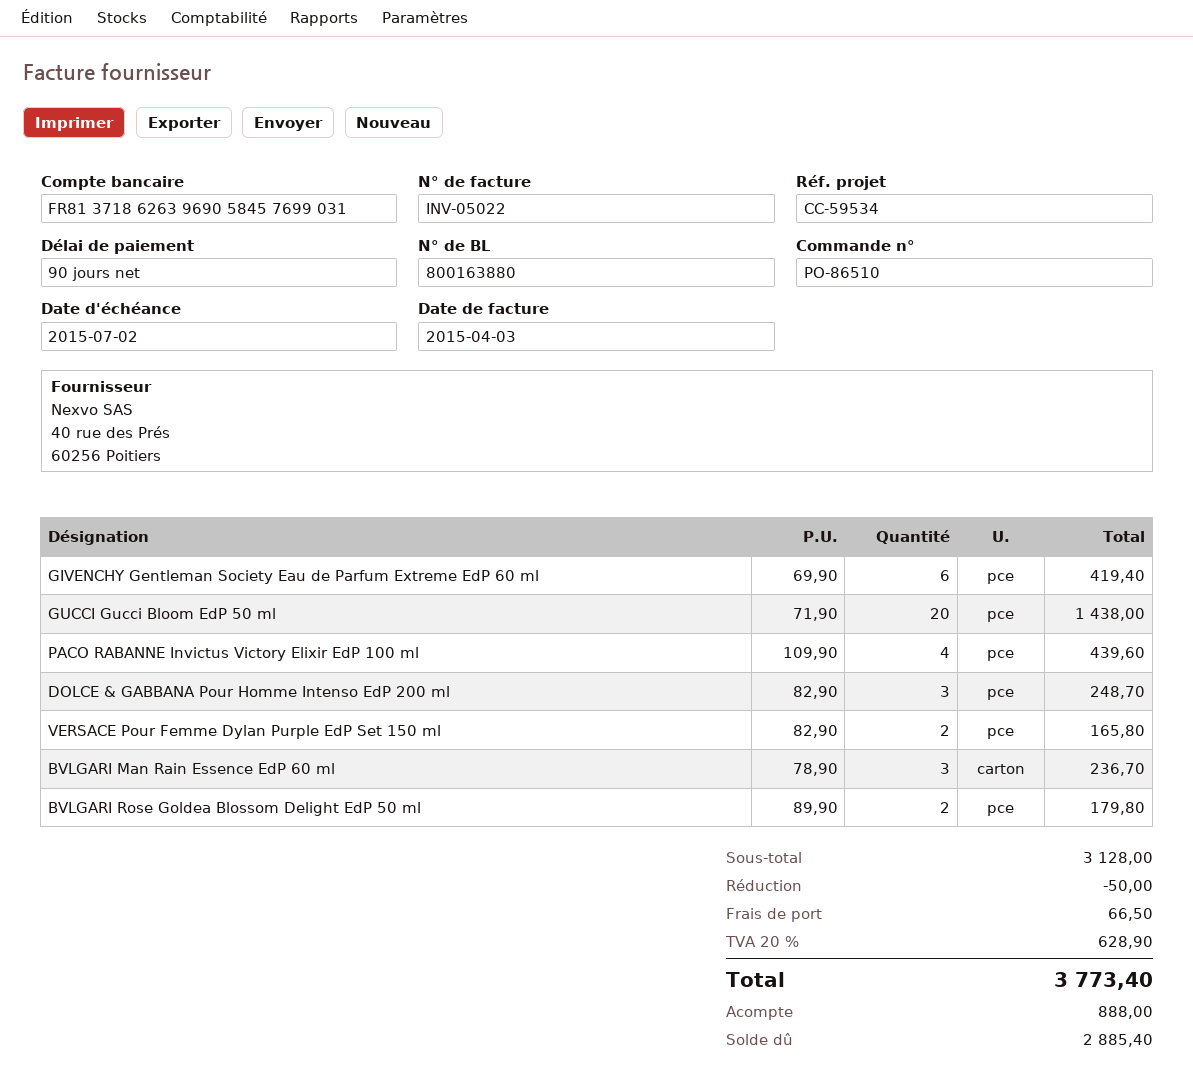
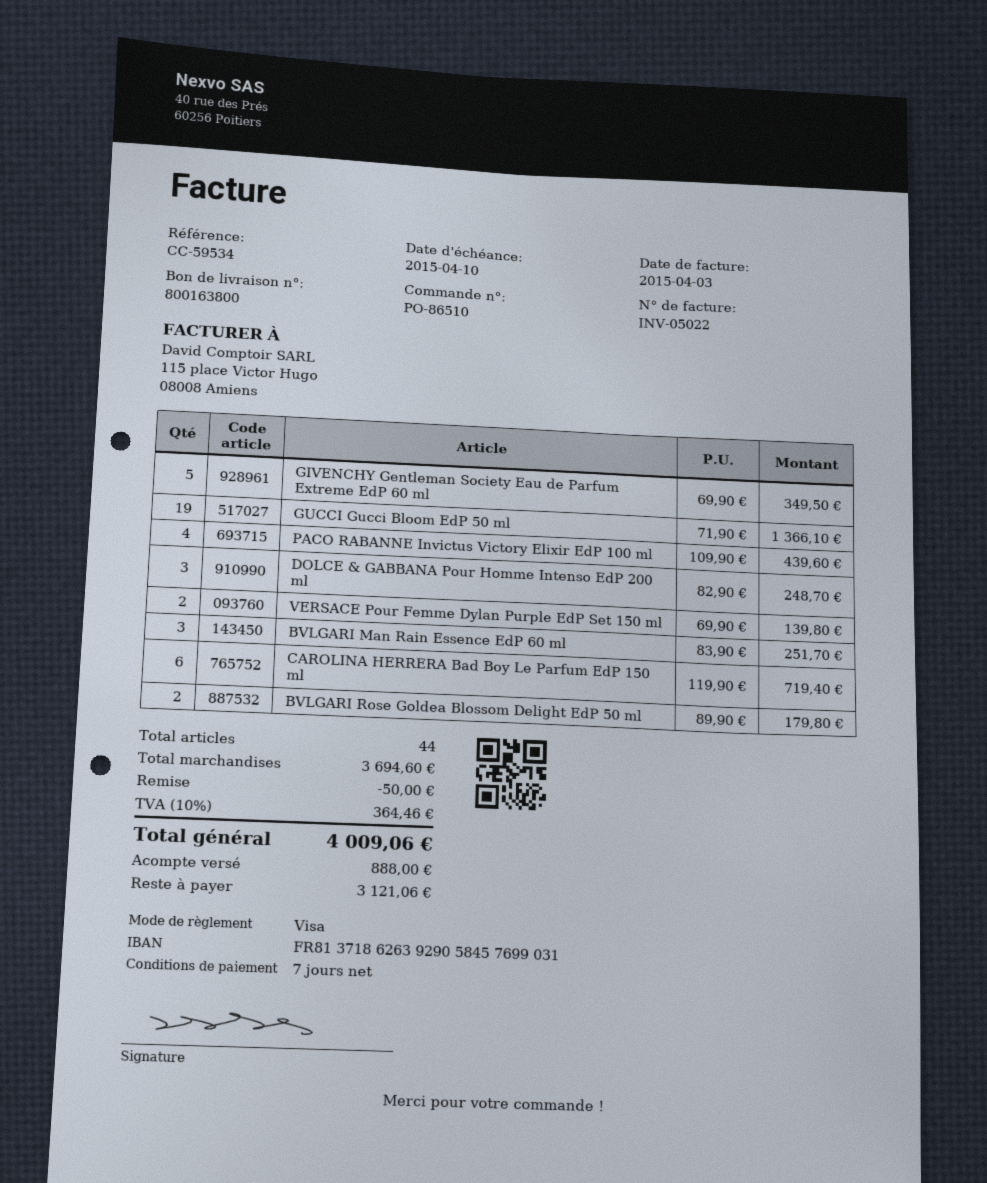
delivery note number: 800163880 -> 800163800
payment terms: 90 days -> 7 days
due date: 2015-07-02 -> 2015-04-10
bank account: FR8137186263969058457699031 -> FR8137186263929058457699031
GIVENCHY Gentleman Society Eau de Parfum Extreme EdP 60 ml: 6 x 69.90 = 419.40 -> 5 x 69.90 = 349.50
GUCCI Gucci Bloom EdP 50 ml: 20 x 71.90 = 1438.00 -> 19 x 71.90 = 1366.10
VERSACE Pour Femme Dylan Purple EdP Set 150 ml: 2 x 82.90 = 165.80 -> 2 x 69.90 = 139.80
BVLGARI Man Rain Essence EdP 60 ml: 3 x 78.90 = 236.70 -> 3 x 83.90 = 251.70
CAROLINA HERRERA Bad Boy Le Parfum EdP 150 ml: none -> 6 x 119.90 = 719.40
subtotal: 3128.00 -> 3694.60
shipping: 66.50 -> none
tax: 20% = 628.90 -> 10% = 364.46
total: 3773.40 -> 4009.06
balance: 2885.40 -> 3121.06

